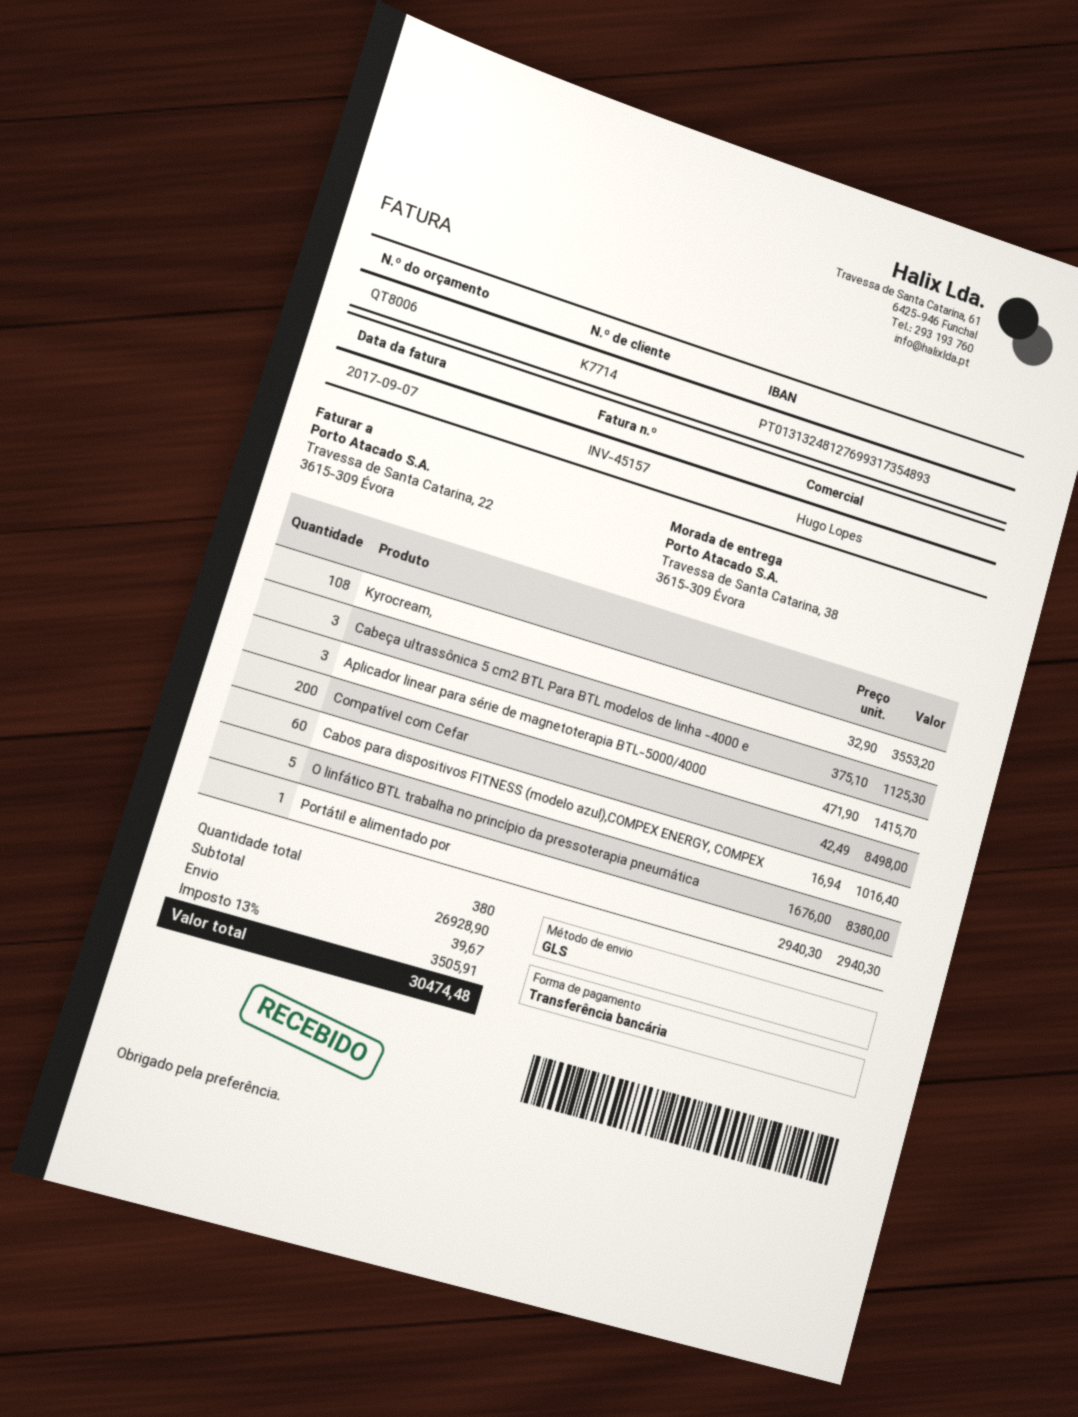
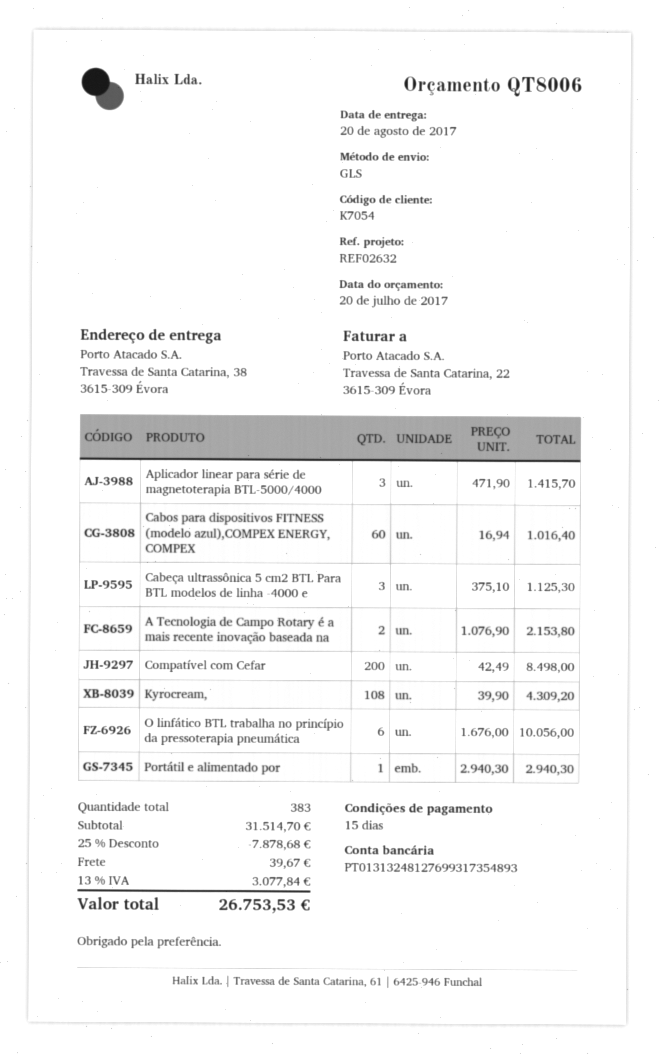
customer number: K7714 -> K7054
Kyrocream,: 108 x 32.90 = 3553.20 -> 108 x 39.90 = 4309.20
O linfático BTL trabalha no princípio da pressoterapia pneumática: 5 x 1676.00 = 8380.00 -> 6 x 1676.00 = 10056.00
A Tecnologia de Campo Rotary é a mais recente inovação baseada na: none -> 2 x 1076.90 = 2153.80
total quantity: 380 -> 383
subtotal: 26928.90 -> 31514.70
discount: none -> 25% = 7878.68
tax: 13% = 3505.91 -> 13% = 3077.84
total: 30474.48 -> 26753.53

